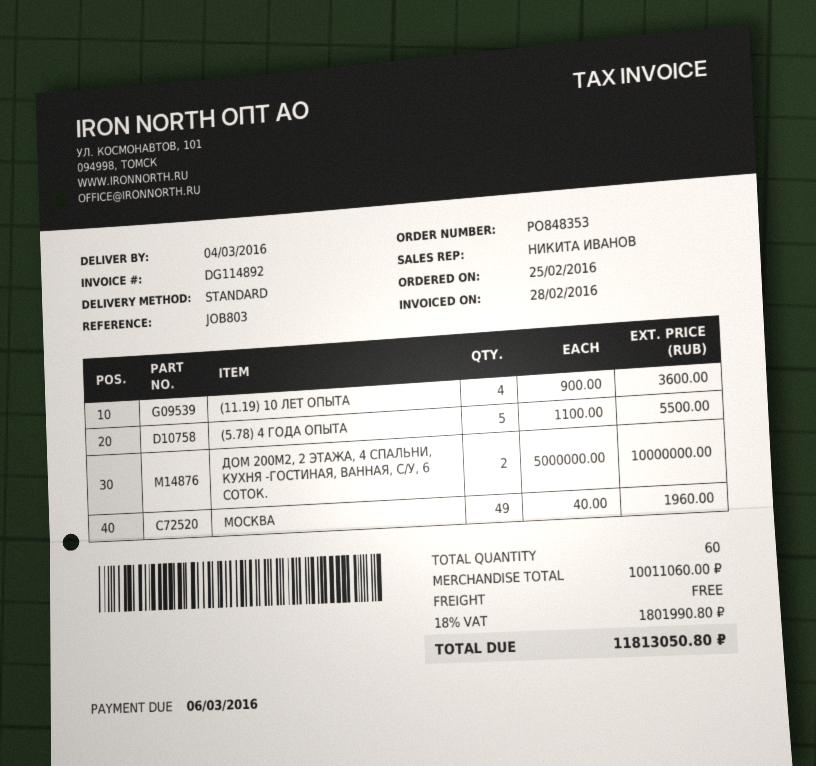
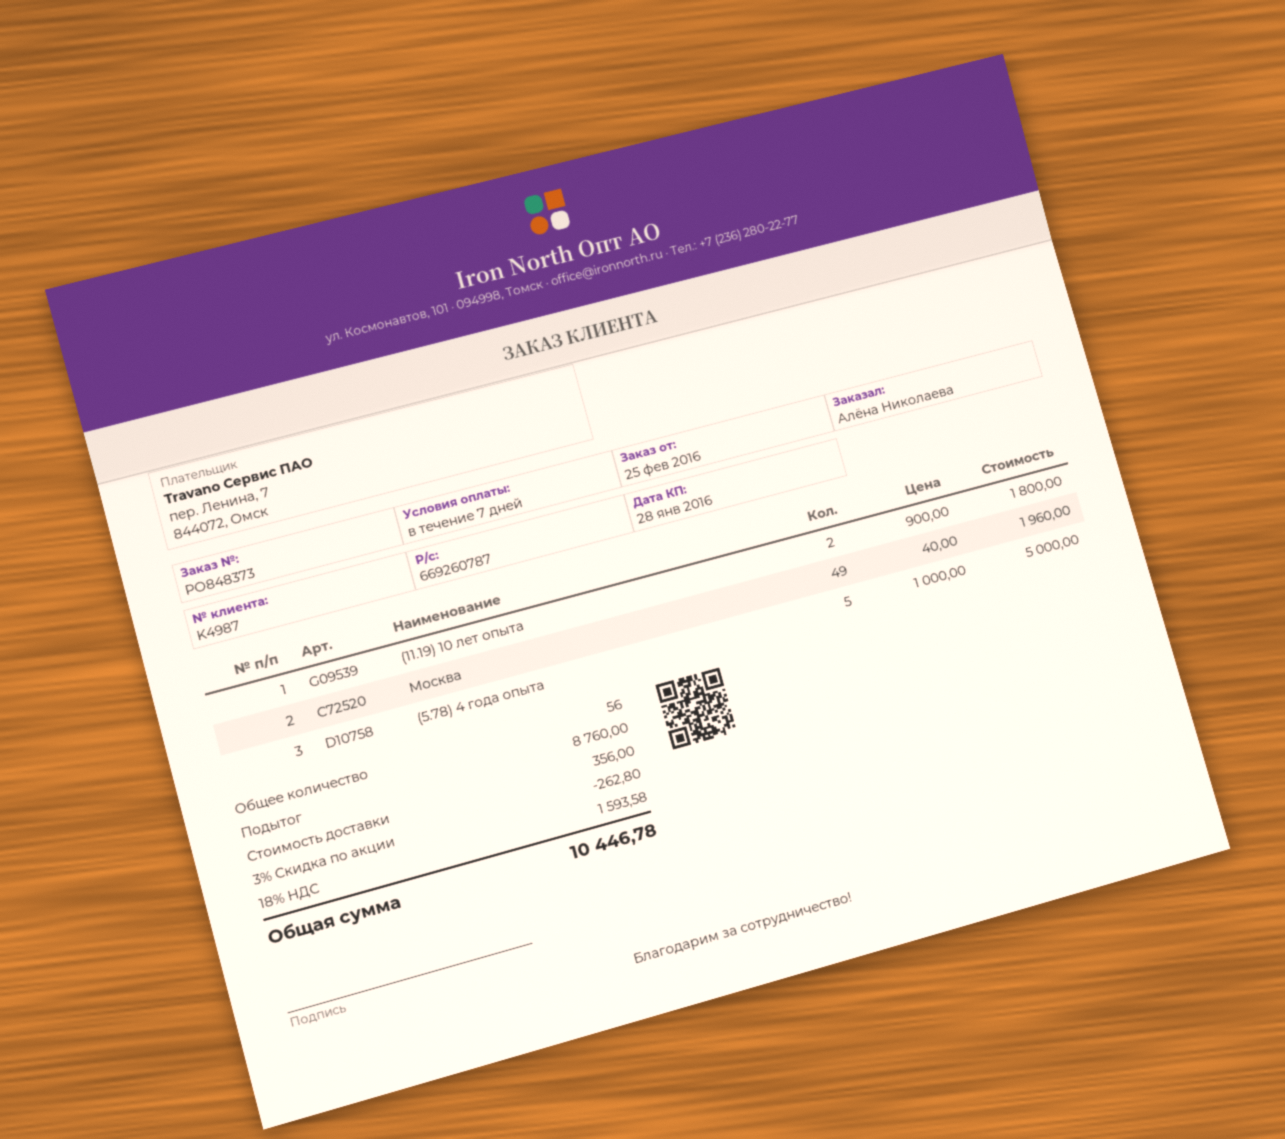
order number: PO848353 -> PO848373
(11.19) 10 ЛЕТ ОПЫТА: 4 x 900.00 = 3600.00 -> 2 x 900.00 = 1800.00
(5.78) 4 ГОДА ОПЫТА: 5 x 1100.00 = 5500.00 -> 5 x 1000.00 = 5000.00
ДОМ 200М2, 2 ЭТАЖА, 4 СПАЛЬНИ, КУХНЯ -ГОСТИНАЯ, ВАННАЯ, С/У, 6 СОТОК.: 2 x 5000000.00 = 10000000.00 -> none
total quantity: 60 -> 56
subtotal: 10011060.00 -> 8760.00
discount: none -> 3% = 262.80
shipping: 0.00 -> 356.00
tax: 18% = 1801990.80 -> 18% = 1593.58
total: 11813050.80 -> 10446.78

